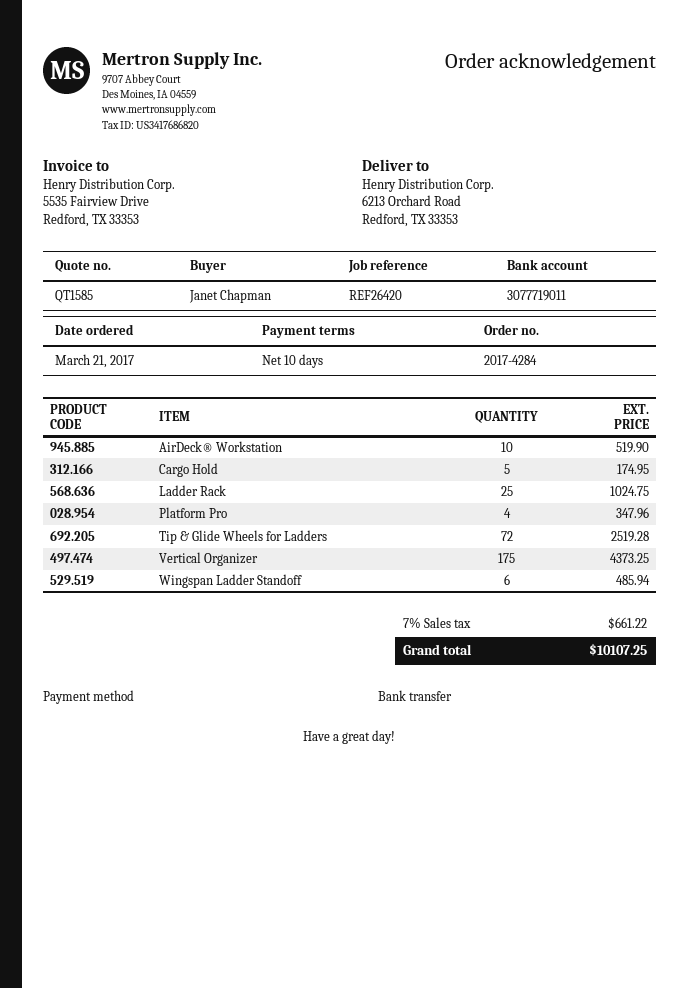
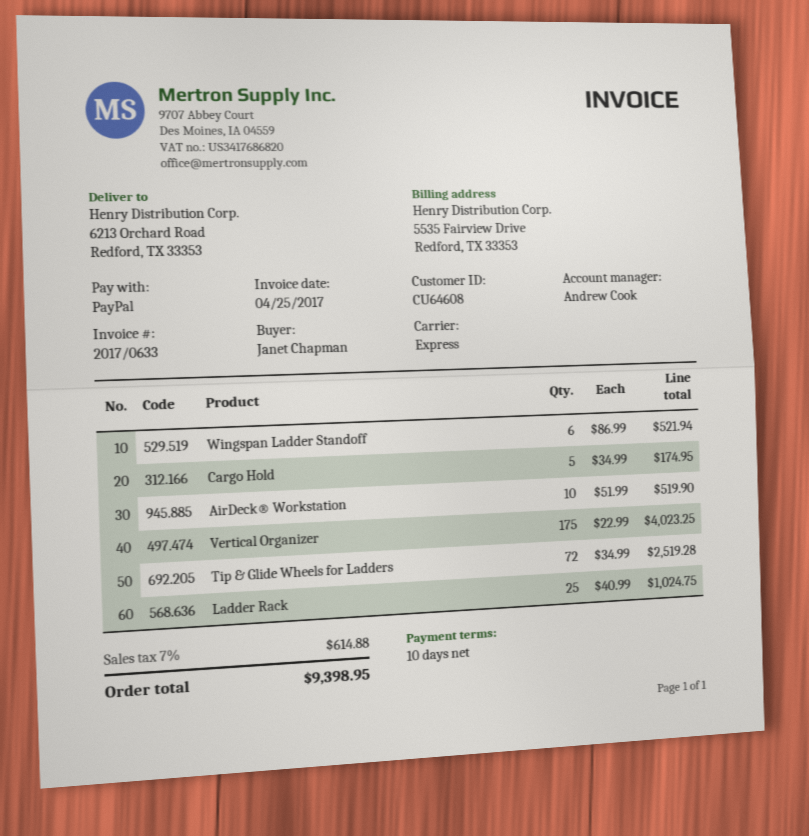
payment method: bank transfer -> PayPal
Platform Pro: 4 for 347.96 -> none
Vertical Organizer: 175 for 4373.25 -> 175 for 4023.25
Wingspan Ladder Standoff: 6 for 485.94 -> 6 for 521.94
tax: 7% = 661.22 -> 7% = 614.88
total: 10107.25 -> 9398.95

